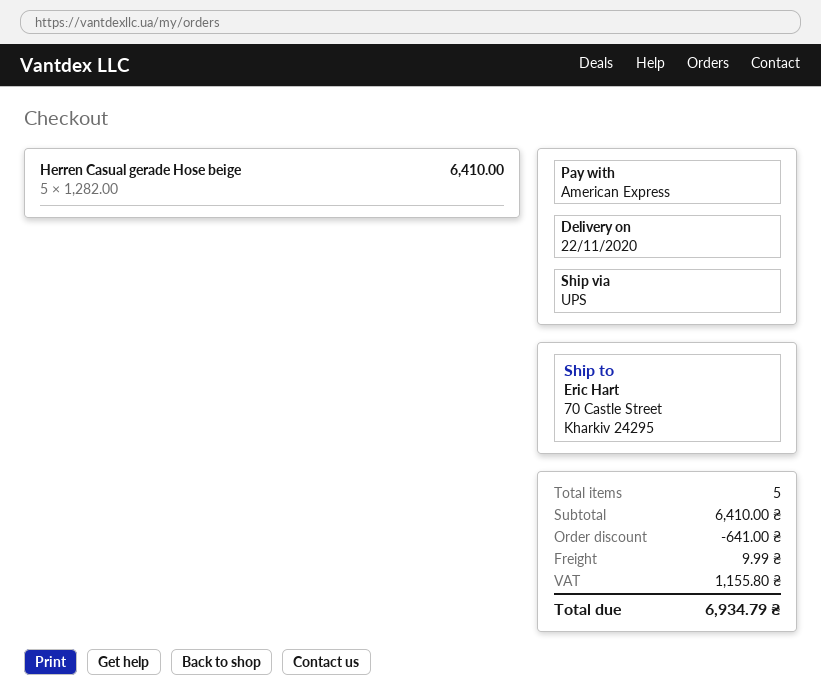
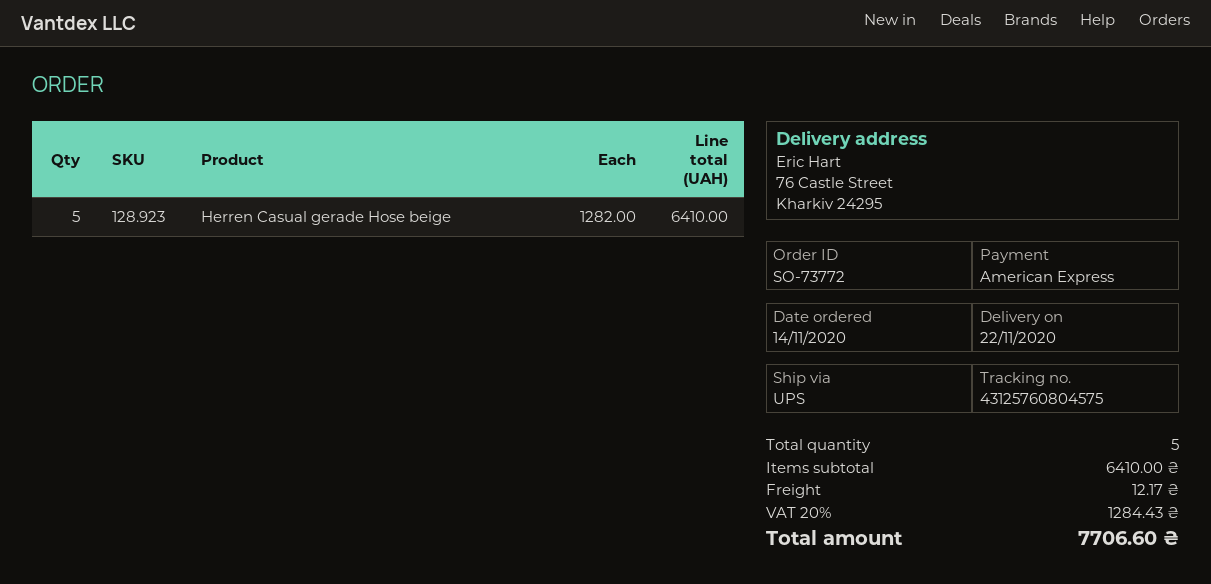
ship to: 70 Castle Street, Kharkiv 24295 -> 76 Castle Street, Kharkiv 24295
discount: 641.00 -> none
shipping: 9.99 -> 12.17
tax: 1155.80 -> 1284.43
total: 6934.79 -> 7706.60

